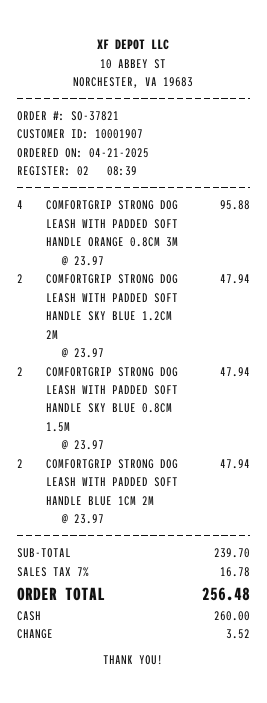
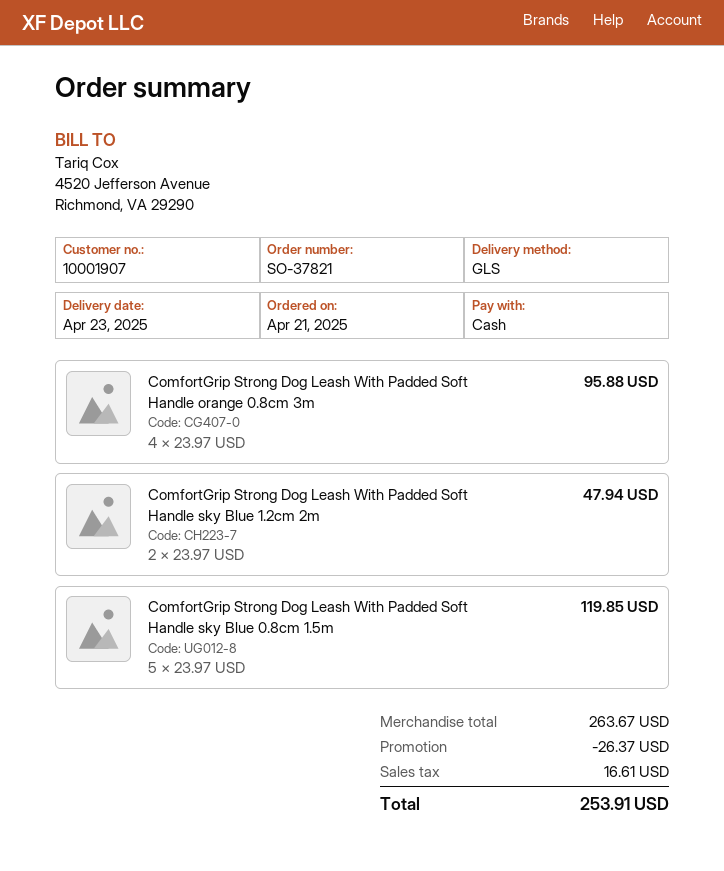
COMFORTGRIP STRONG DOG LEASH WITH PADDED SOFT HANDLE SKY BLUE 0.8CM 1.5M: 2 x 23.97 = 47.94 -> 5 x 23.97 = 119.85
COMFORTGRIP STRONG DOG LEASH WITH PADDED SOFT HANDLE BLUE 1CM 2M: 2 x 23.97 = 47.94 -> none
subtotal: 239.70 -> 263.67
discount: none -> 26.37
tax: 16.78 -> 16.61
total: 256.48 -> 253.91

